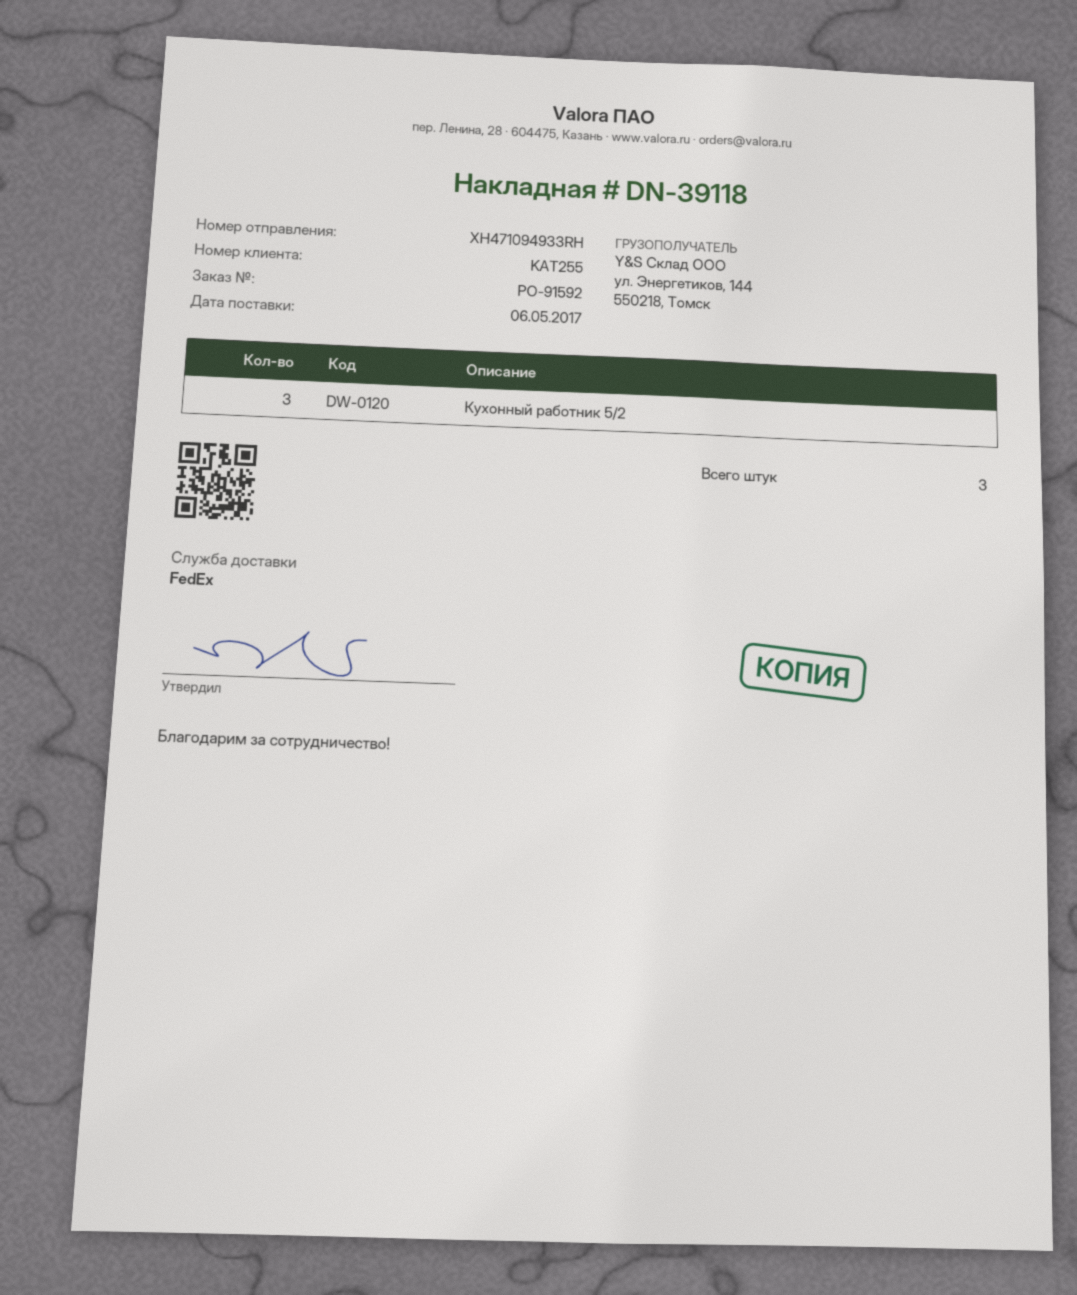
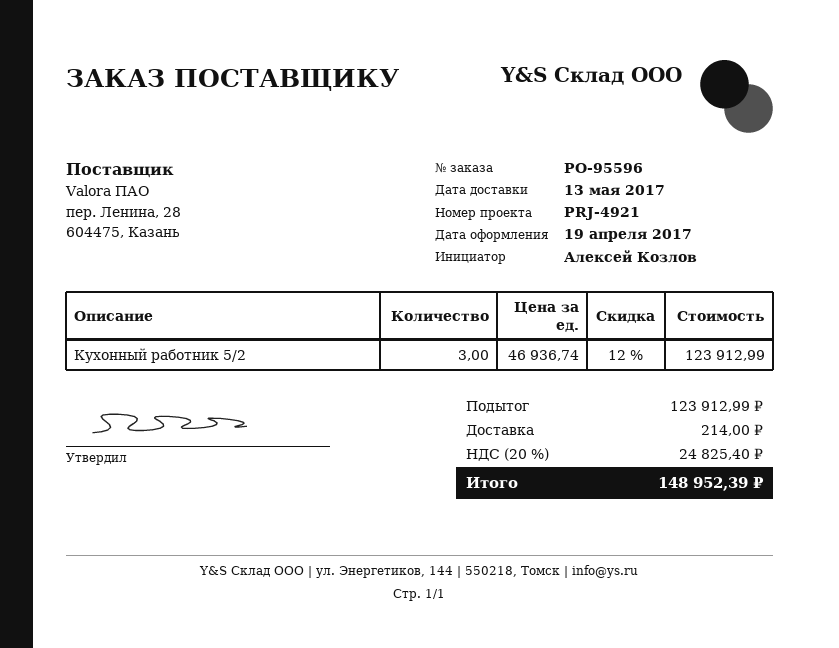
order number: PO-91592 -> PO-95596
delivery date: 2017-05-06 -> 2017-05-13

